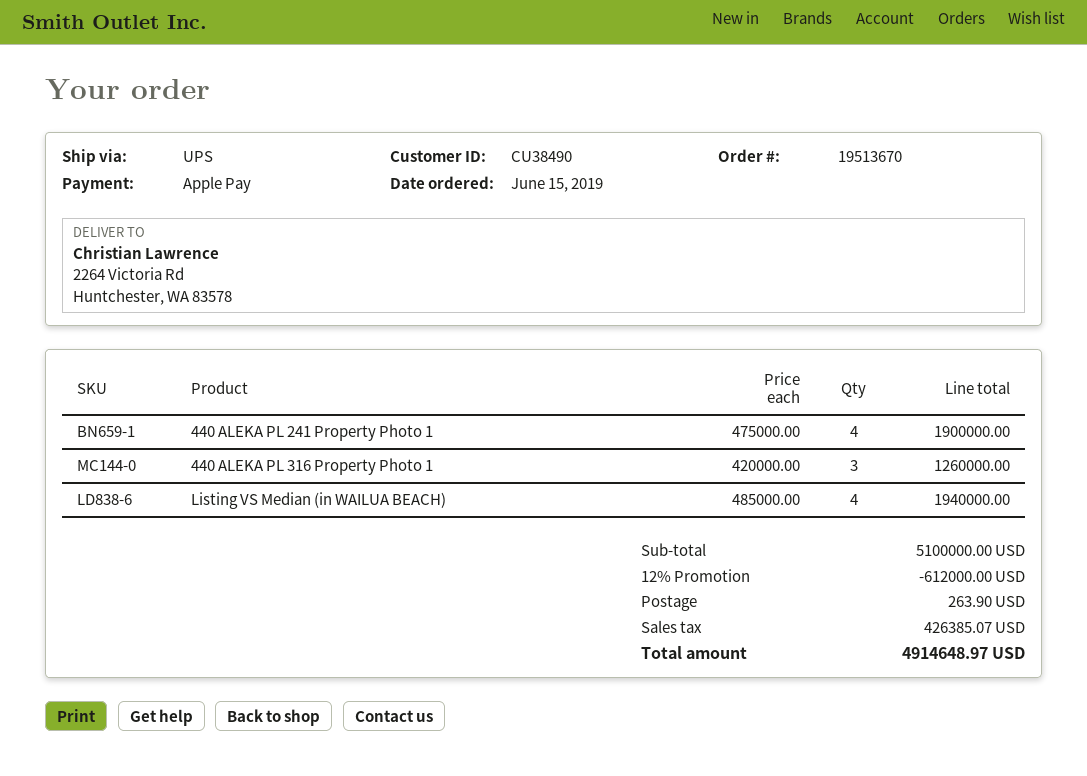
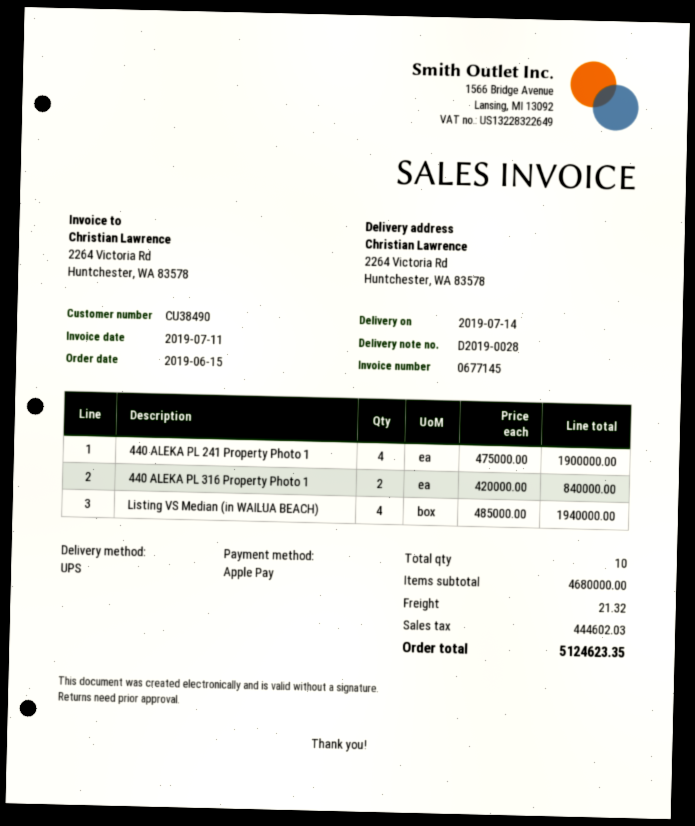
440 ALEKA PL 316 Property Photo 1: 3 x 420000.00 = 1260000.00 -> 2 x 420000.00 = 840000.00
subtotal: 5100000.00 -> 4680000.00
discount: 12% = 612000.00 -> none
shipping: 263.90 -> 21.32
tax: 426385.07 -> 444602.03
total: 4914648.97 -> 5124623.35

